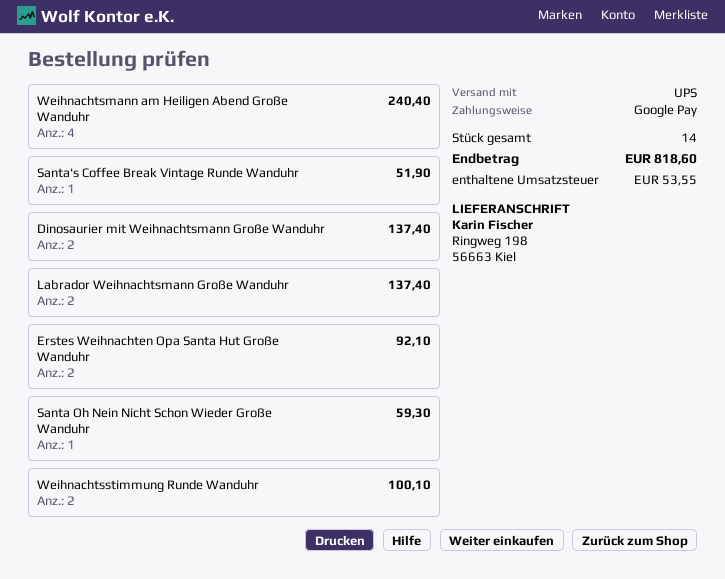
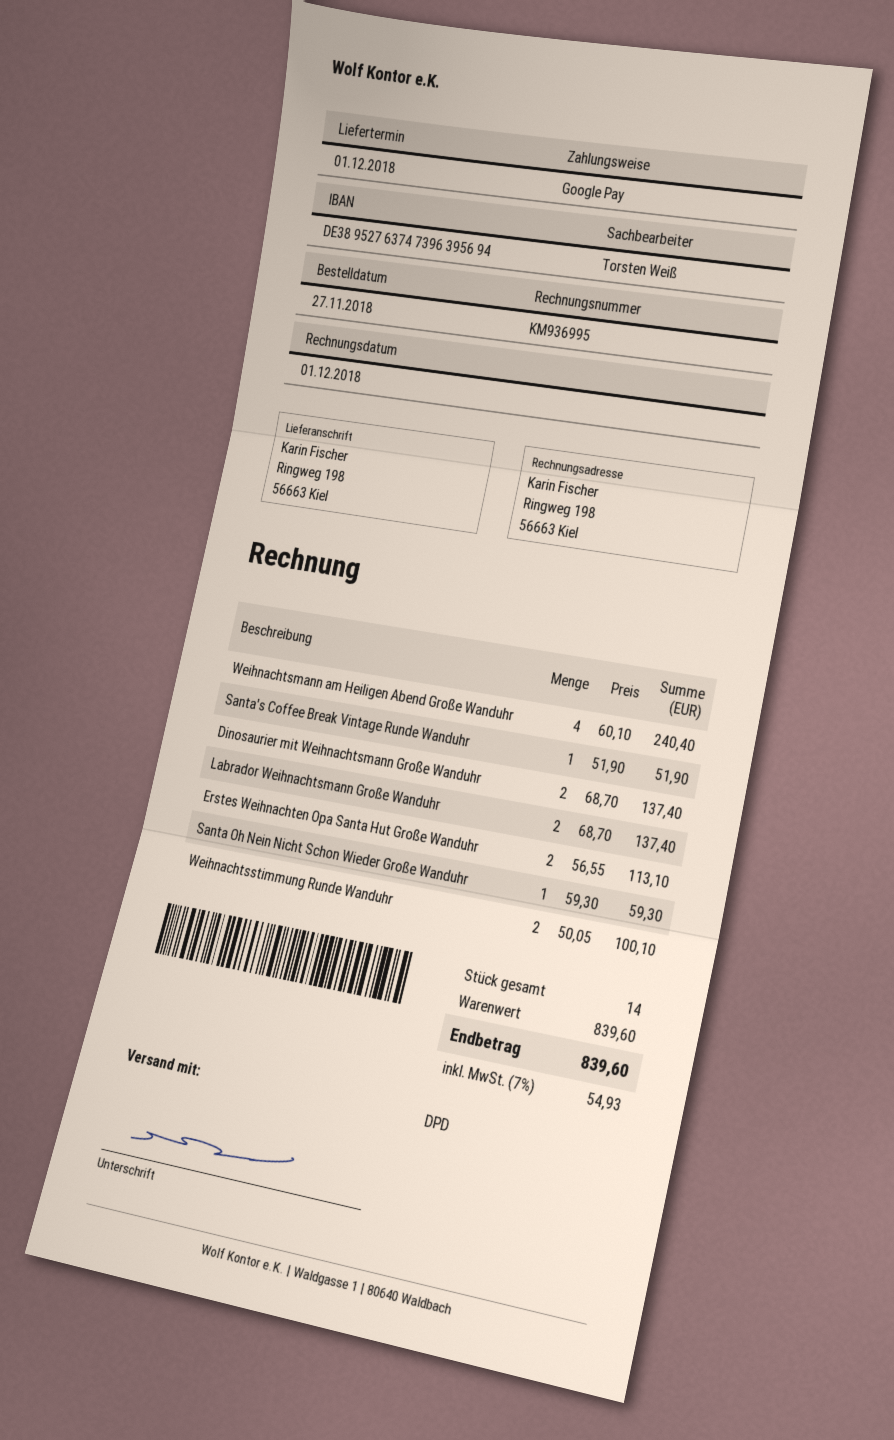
shipping method: UPS -> DPD
Erstes Weihnachten Opa Santa Hut Große Wanduhr: 2 for 92.10 -> 2 for 113.10
tax: 53.55 -> 54.93
total: 818.60 -> 839.60

